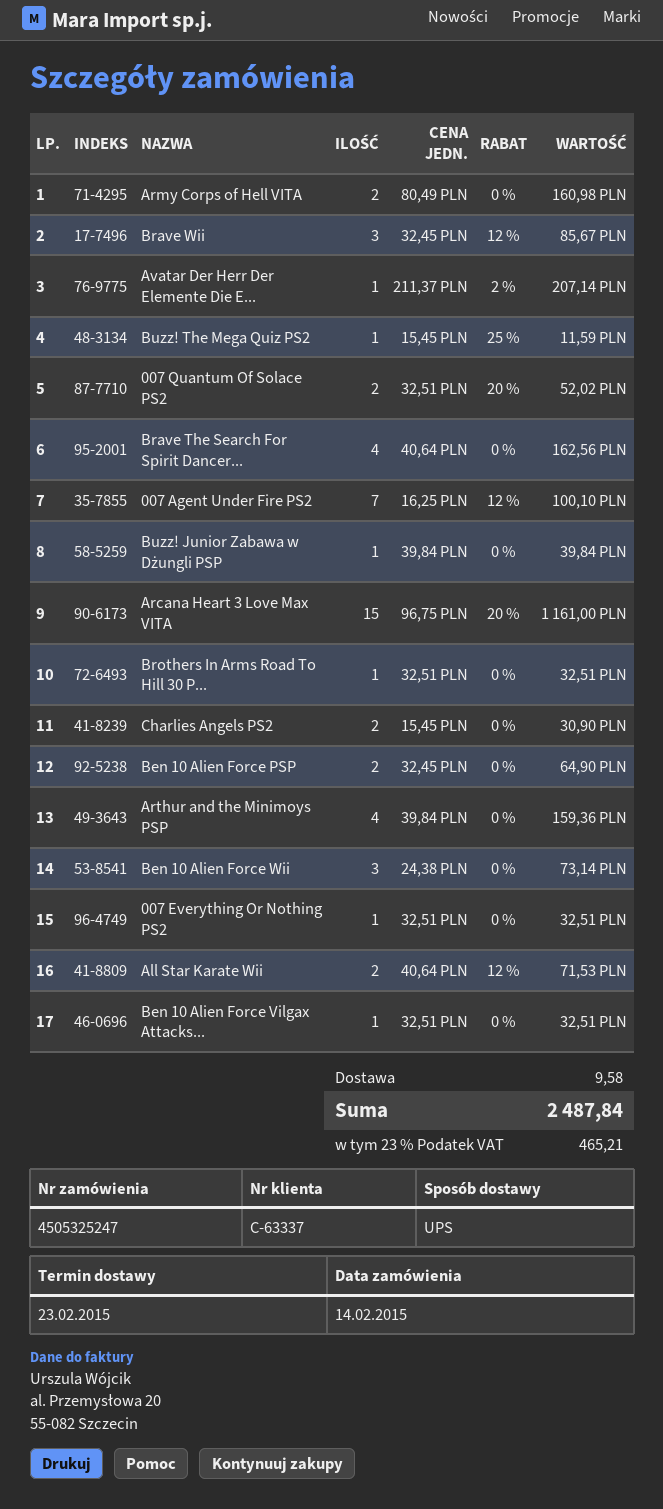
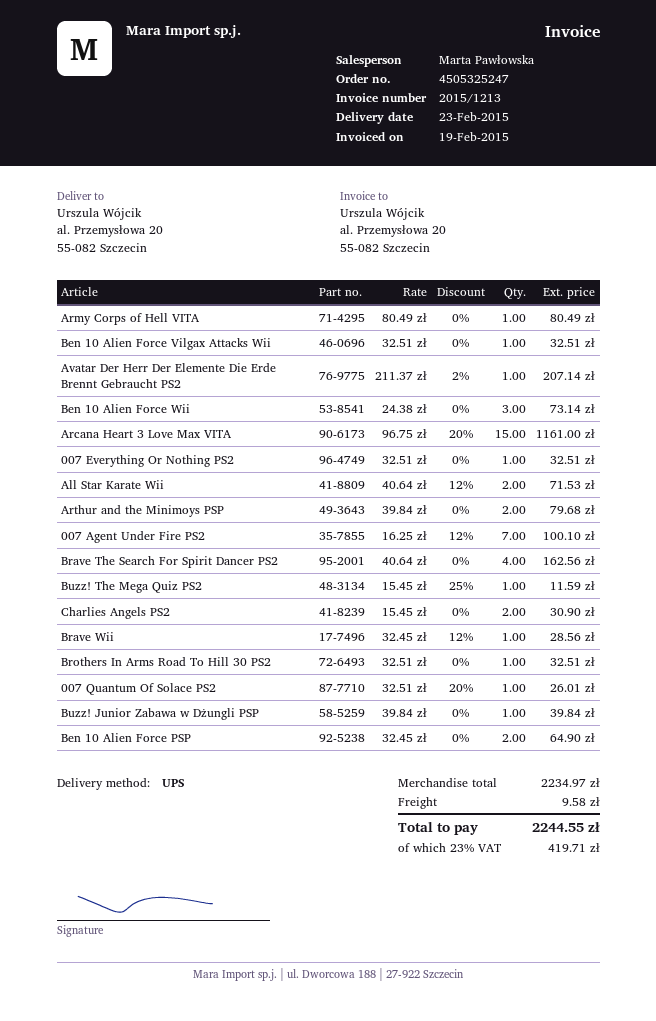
Army Corps of Hell VITA: 2 x 80.49 = 160.98 -> 1 x 80.49 = 80.49
Brave Wii: 3 x 32.45 - 12% = 85.67 -> 1 x 32.45 - 12% = 28.56
007 Quantum Of Solace PS2: 2 x 32.51 - 20% = 52.02 -> 1 x 32.51 - 20% = 26.01
Arthur and the Minimoys PSP: 4 x 39.84 = 159.36 -> 2 x 39.84 = 79.68
tax: 23% = 465.21 -> 23% = 419.71
total: 2487.84 -> 2244.55

